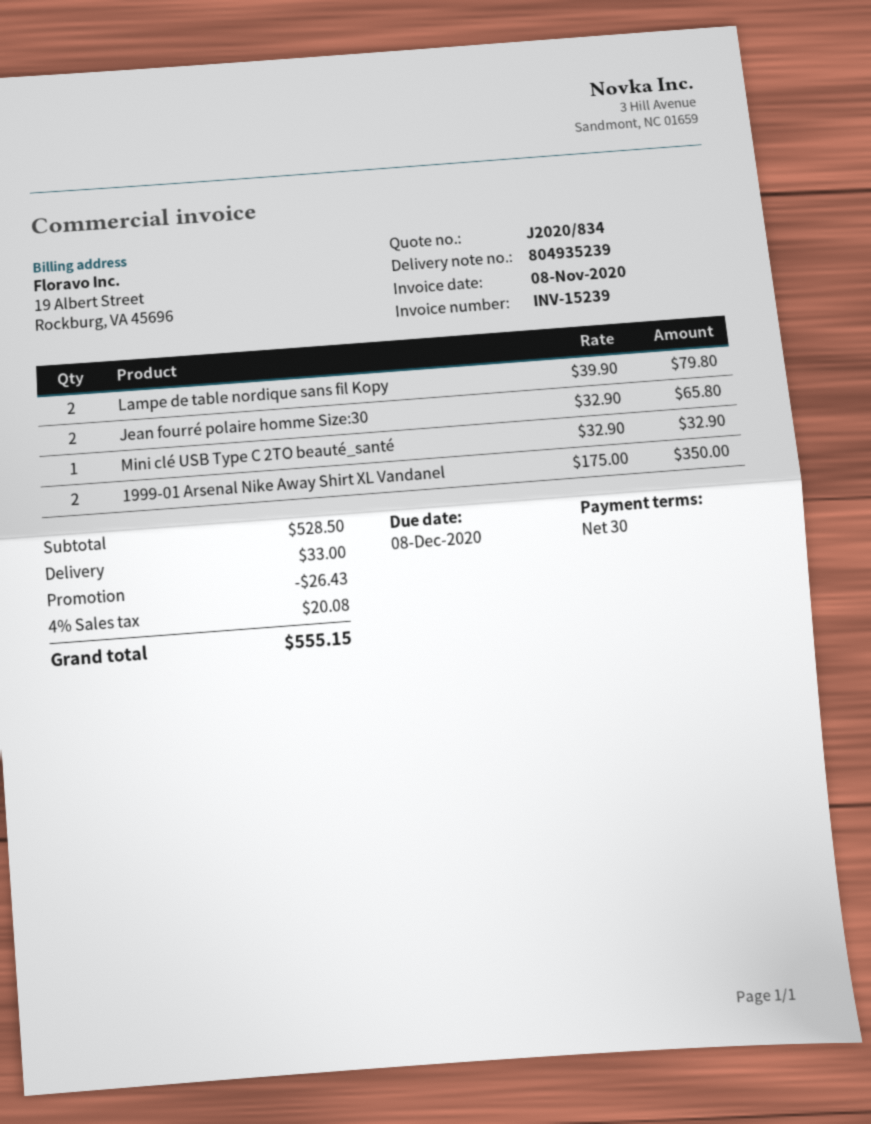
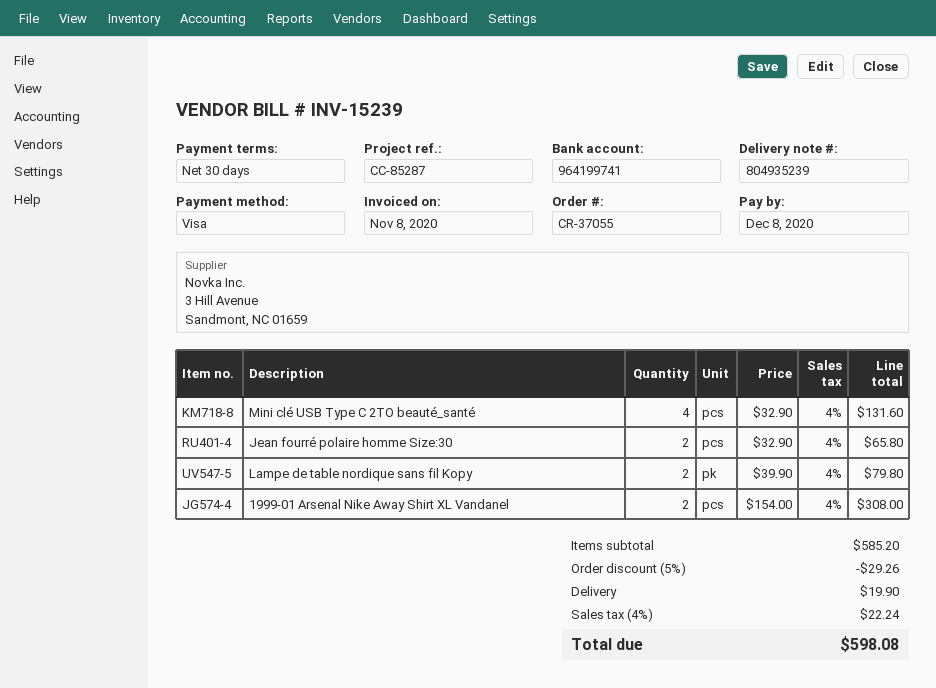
Mini clé USB Type C 2TO beauté_santé: 1 x 32.90 = 32.90 -> 4 x 32.90 = 131.60
1999-01 Arsenal Nike Away Shirt XL Vandanel: 2 x 175.00 = 350.00 -> 2 x 154.00 = 308.00
subtotal: 528.50 -> 585.20
discount: 26.43 -> 29.26
shipping: 33.00 -> 19.90
tax: 4% = 20.08 -> 4% = 22.24
total: 555.15 -> 598.08

